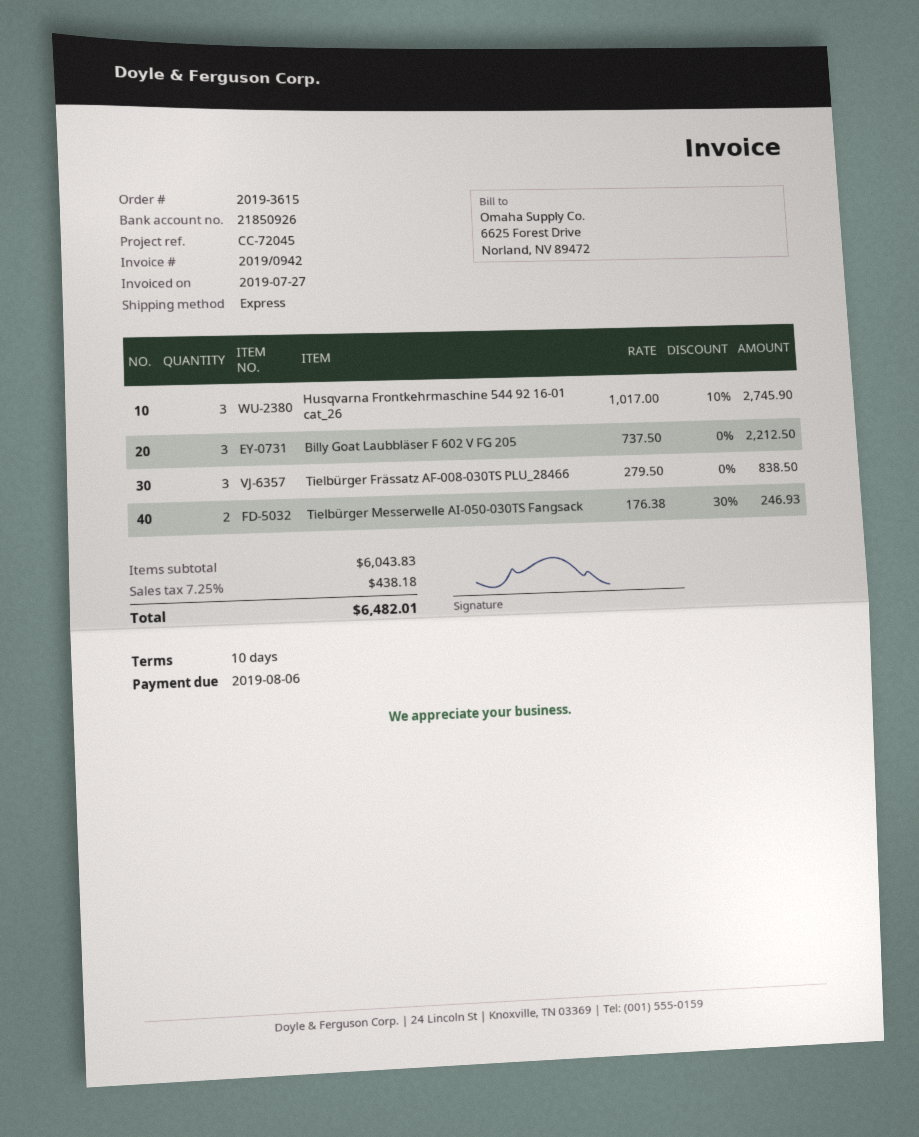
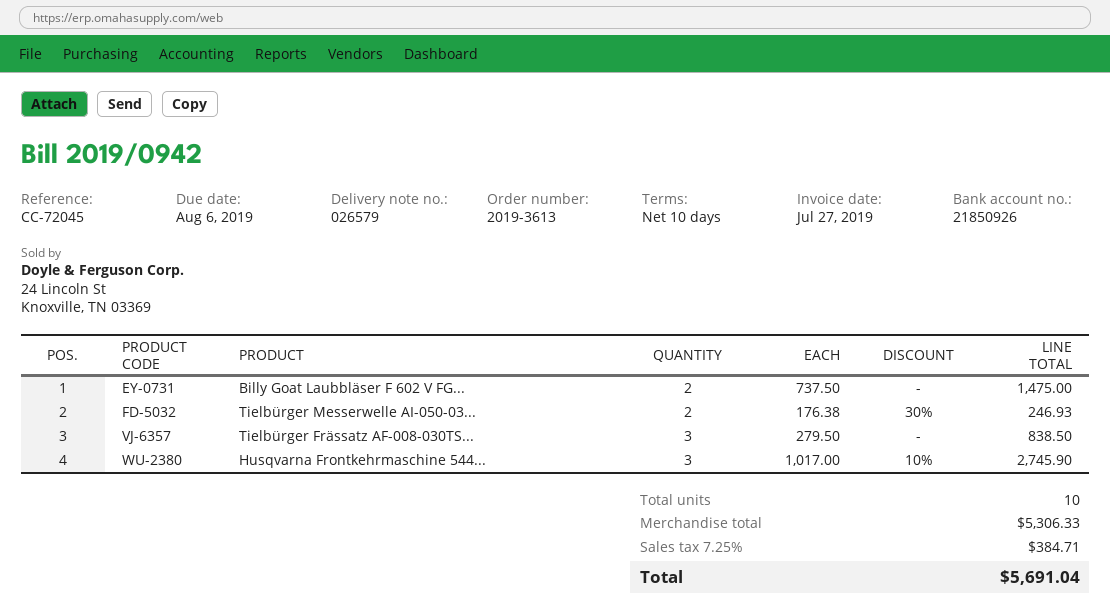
order number: 2019-3615 -> 2019-3613
Billy Goat Laubbläser F 602 V FG 205: 3 x 737.50 = 2212.50 -> 2 x 737.50 = 1475.00
subtotal: 6043.83 -> 5306.33
tax: 7.25% = 438.18 -> 7.25% = 384.71
total: 6482.01 -> 5691.04

